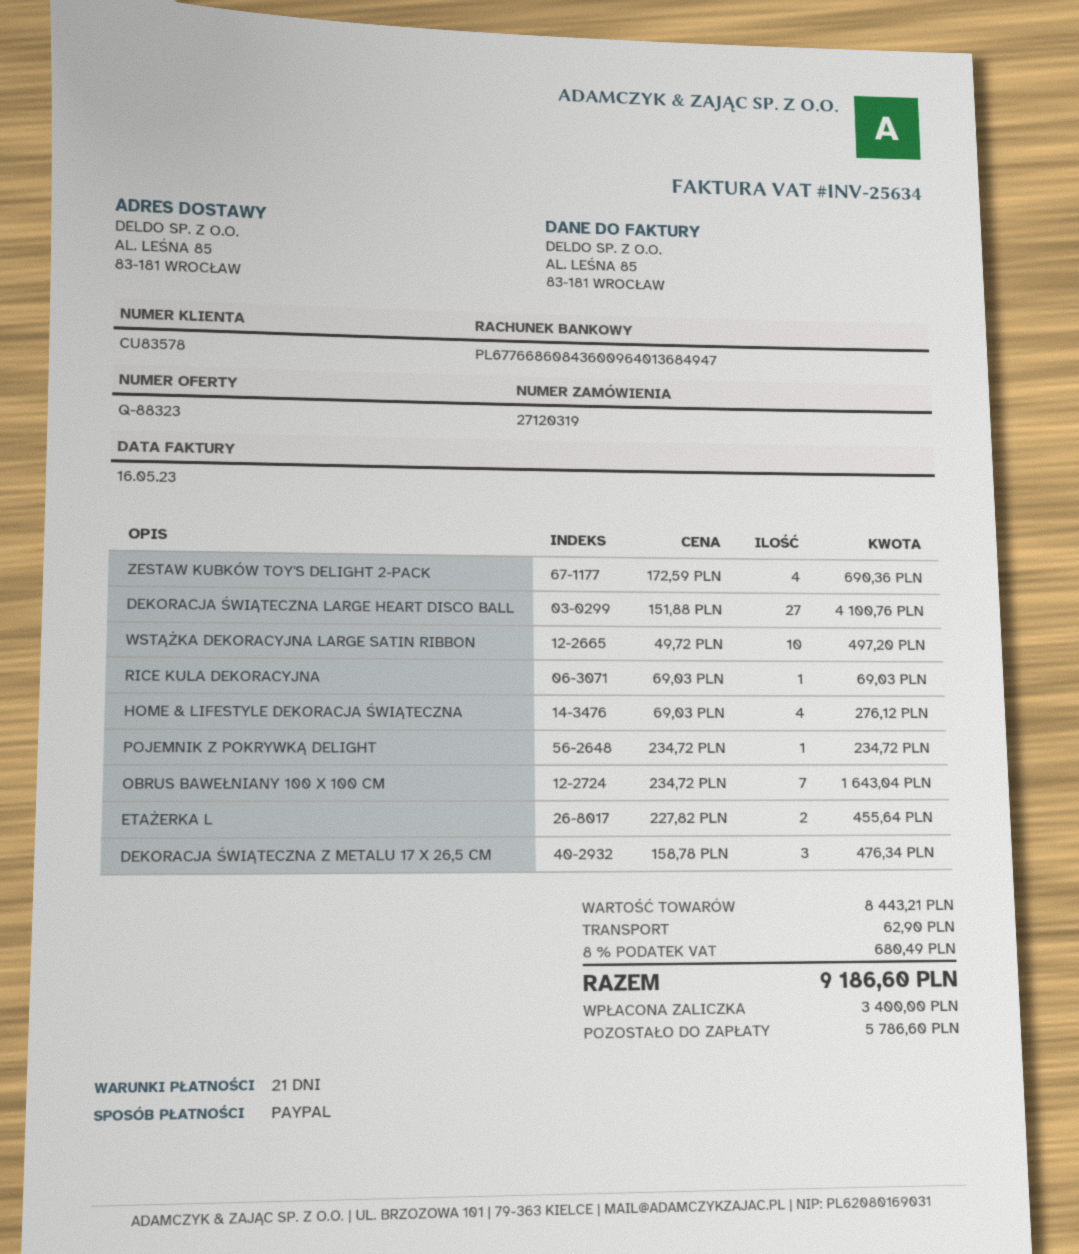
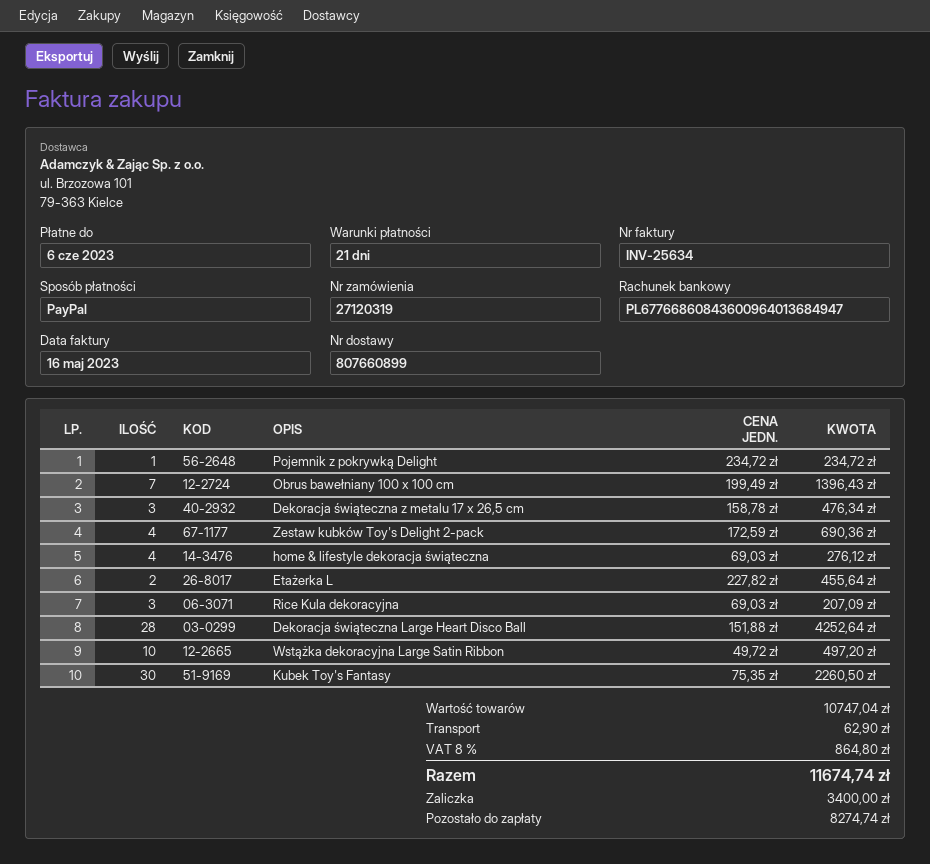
DEKORACJA ŚWIĄTECZNA LARGE HEART DISCO BALL: 27 x 151.88 = 4100.76 -> 28 x 151.88 = 4252.64
RICE KULA DEKORACYJNA: 1 x 69.03 = 69.03 -> 3 x 69.03 = 207.09
OBRUS BAWEŁNIANY 100 X 100 CM: 7 x 234.72 = 1643.04 -> 7 x 199.49 = 1396.43
Kubek Toy's Fantasy: none -> 30 x 75.35 = 2260.50
subtotal: 8443.21 -> 10747.04
tax: 8% = 680.49 -> 8% = 864.80
total: 9186.60 -> 11674.74
balance: 5786.60 -> 8274.74

